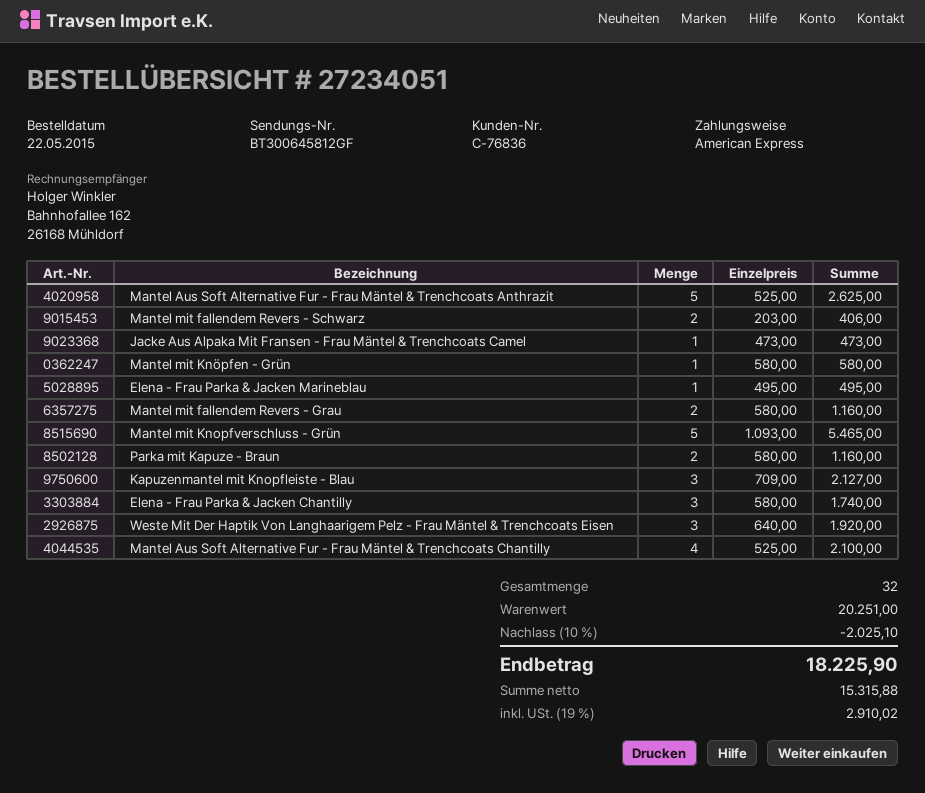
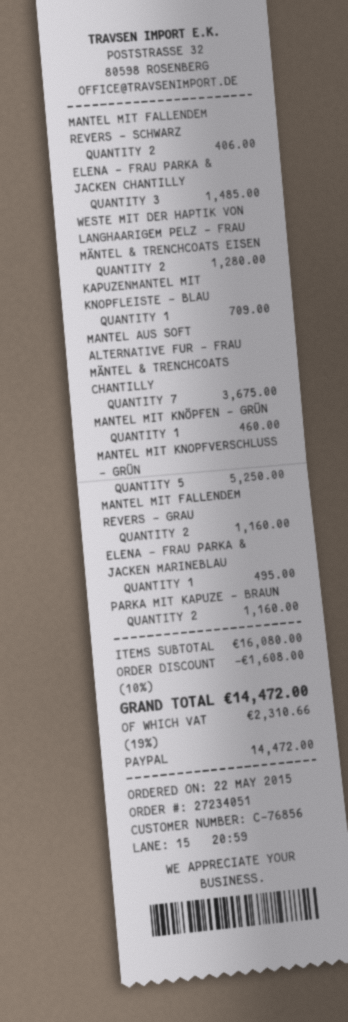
customer number: C-76836 -> C-76856
payment method: American Express -> PayPal
Mantel Aus Soft Alternative Fur - Frau Mäntel & Trenchcoats Anthrazit: 5 for 2625.00 -> none
Jacke Aus Alpaka Mit Fransen - Frau Mäntel & Trenchcoats Camel: 1 for 473.00 -> none
Mantel mit Knöpfen - Grün: 1 for 580.00 -> 1 for 460.00
Mantel mit Knopfverschluss - Grün: 5 for 5465.00 -> 5 for 5250.00
Kapuzenmantel mit Knopfleiste - Blau: 3 for 2127.00 -> 1 for 709.00
Elena - Frau Parka & Jacken Chantilly: 3 for 1740.00 -> 3 for 1485.00
Weste Mit Der Haptik Von Langhaarigem Pelz - Frau Mäntel & Trenchcoats Eisen: 3 for 1920.00 -> 2 for 1280.00
Mantel Aus Soft Alternative Fur - Frau Mäntel & Trenchcoats Chantilly: 4 for 2100.00 -> 7 for 3675.00
subtotal: 20251.00 -> 16080.00
discount: 10% = 2025.10 -> 10% = 1608.00
tax: 19% = 2910.02 -> 19% = 2310.66
total: 18225.90 -> 14472.00

